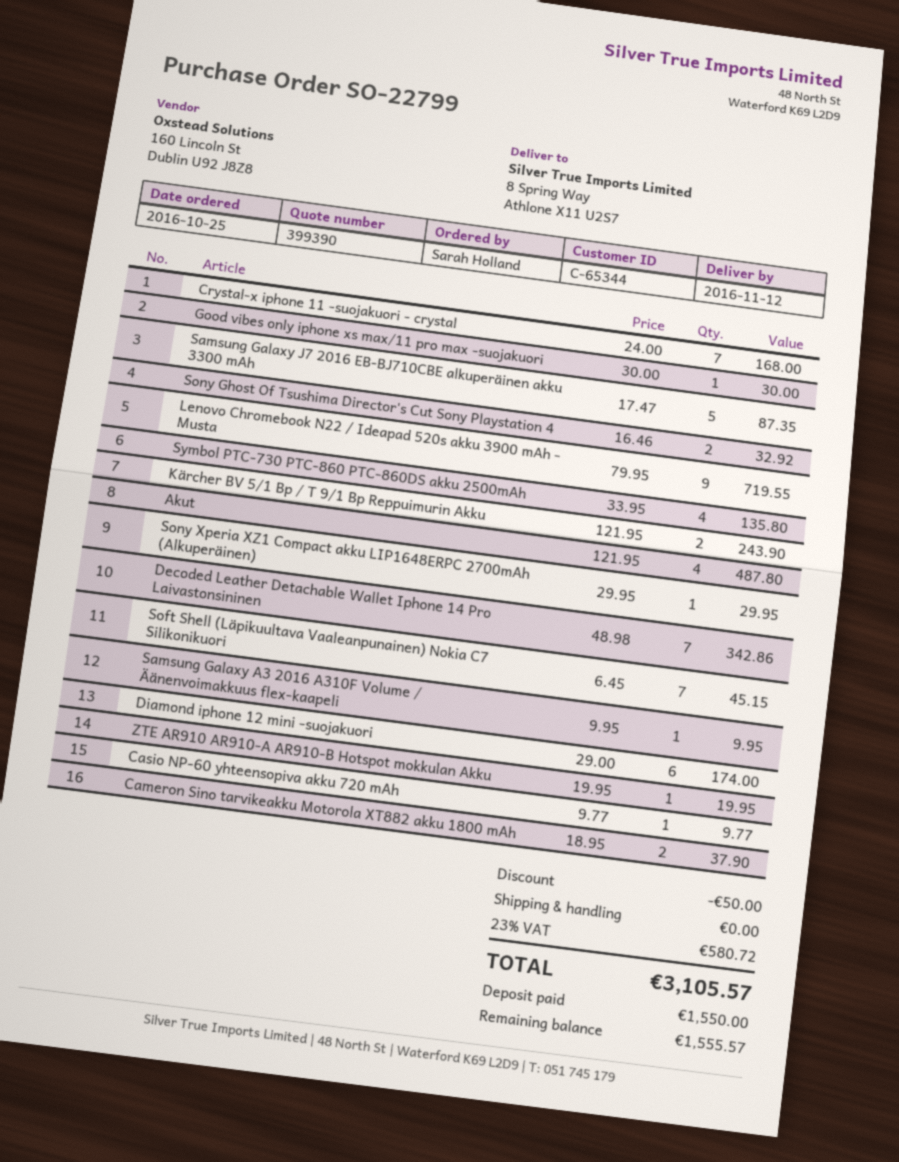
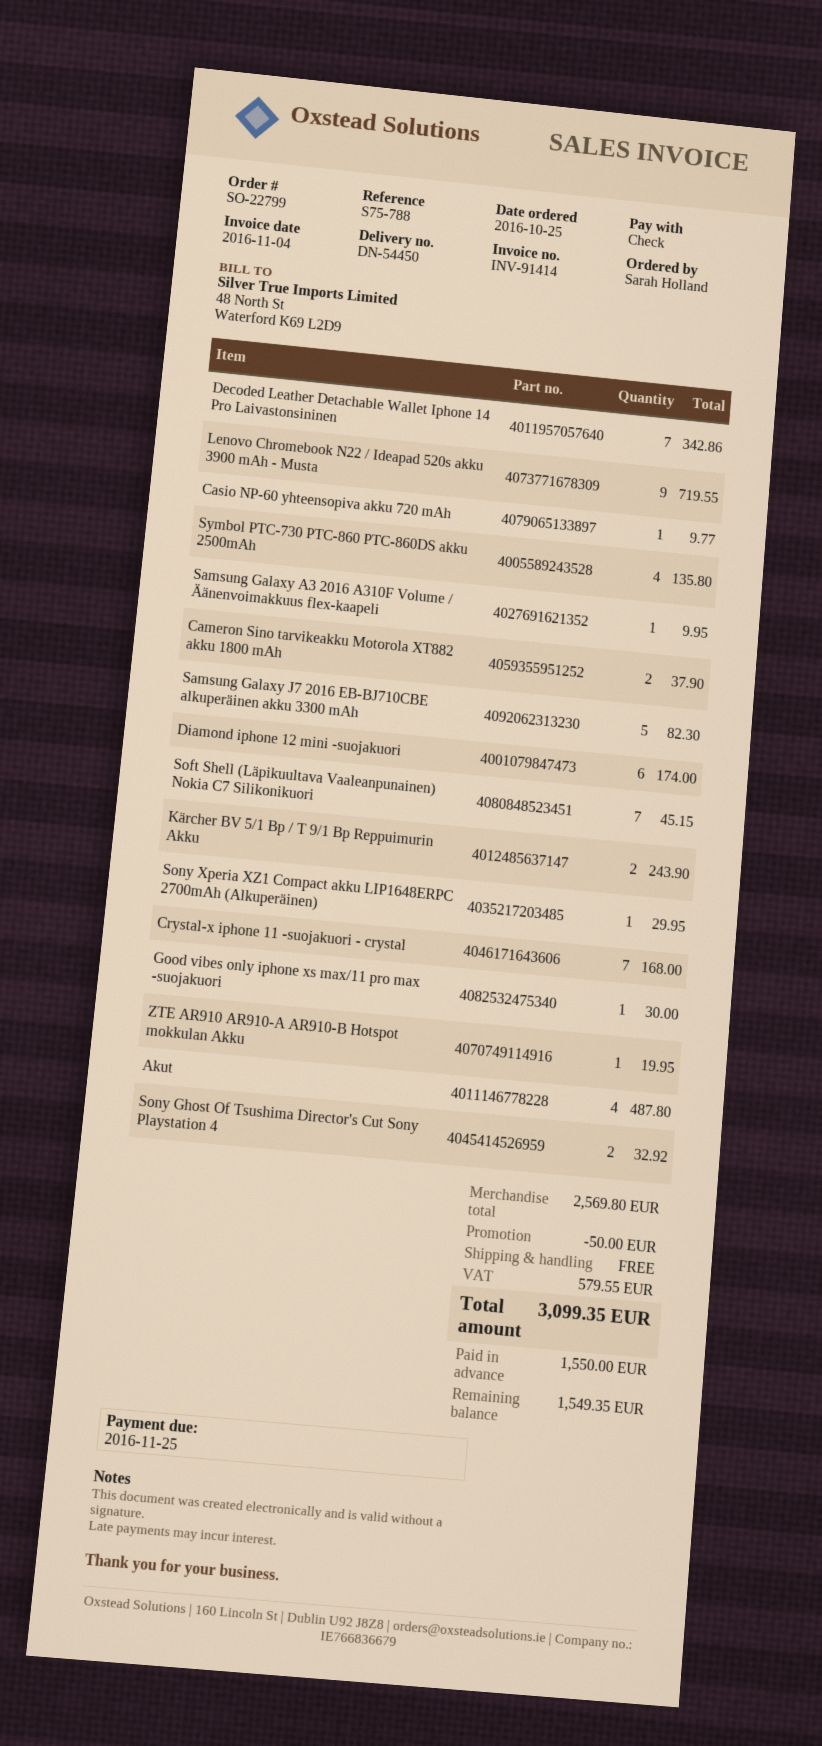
Samsung Galaxy J7 2016 EB-BJ710CBE alkuperäinen akku 3300 mAh: 5 for 87.35 -> 5 for 82.30
tax: 580.72 -> 579.55
total: 3105.57 -> 3099.35
balance: 1555.57 -> 1549.35

